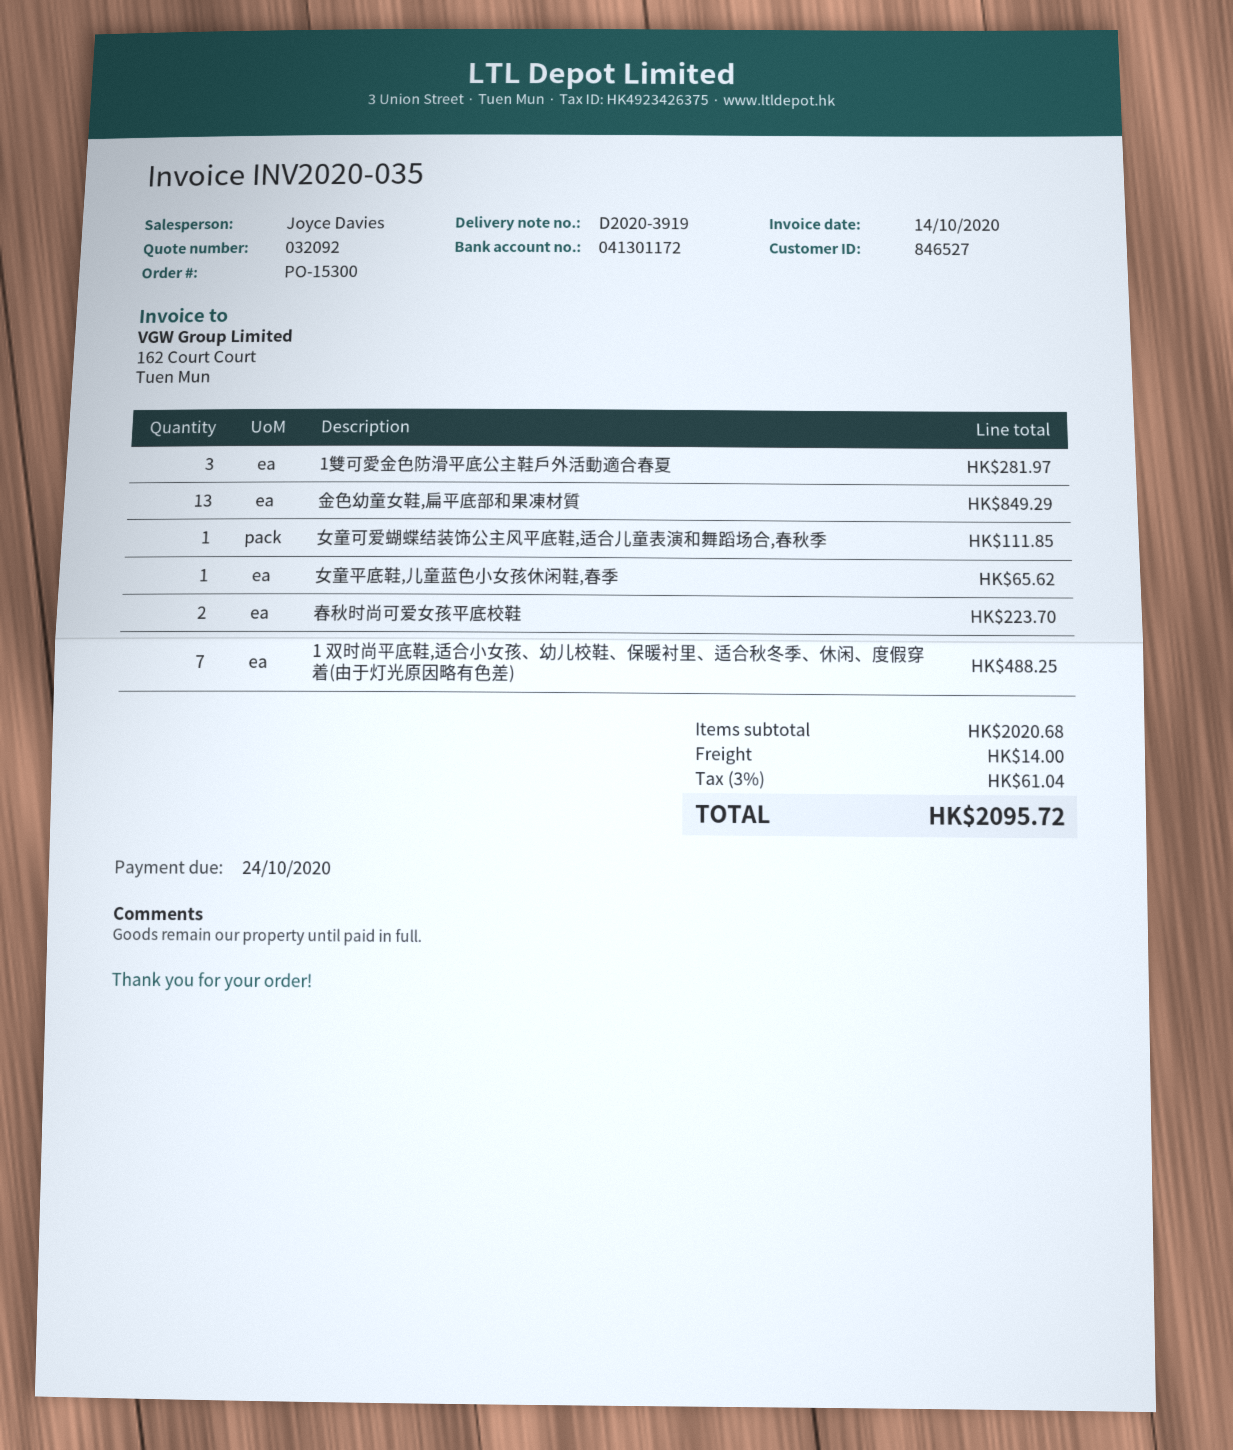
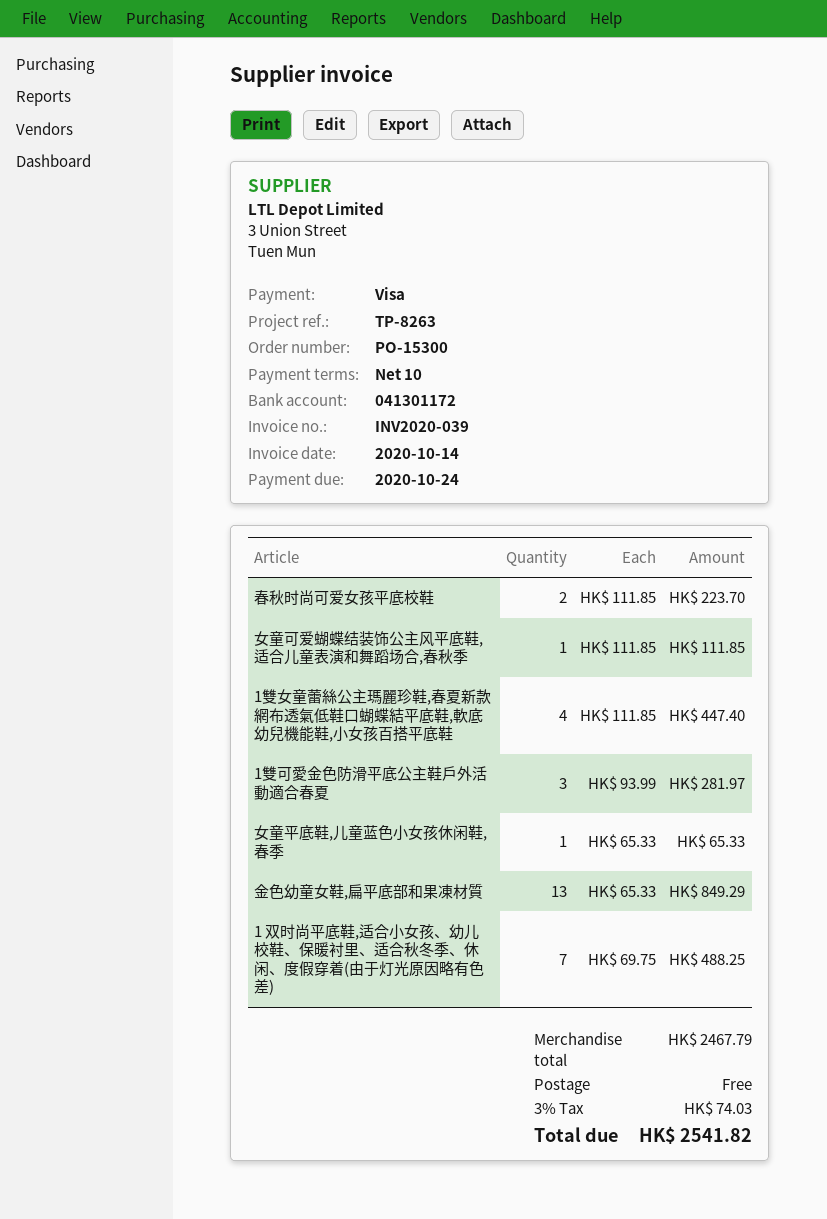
invoice number: INV2020-035 -> INV2020-039
女童平底鞋,儿童蓝色小女孩休闲鞋,春季: 1 for 65.62 -> 1 for 65.33
1雙女童蕾絲公主瑪麗珍鞋,春夏新款網布透氣低鞋口蝴蝶結平底鞋,軟底幼兒機能鞋,小女孩百搭平底鞋: none -> 4 for 447.40
subtotal: 2020.68 -> 2467.79
shipping: 14.00 -> 0.00
tax: 3% = 61.04 -> 3% = 74.03
total: 2095.72 -> 2541.82

